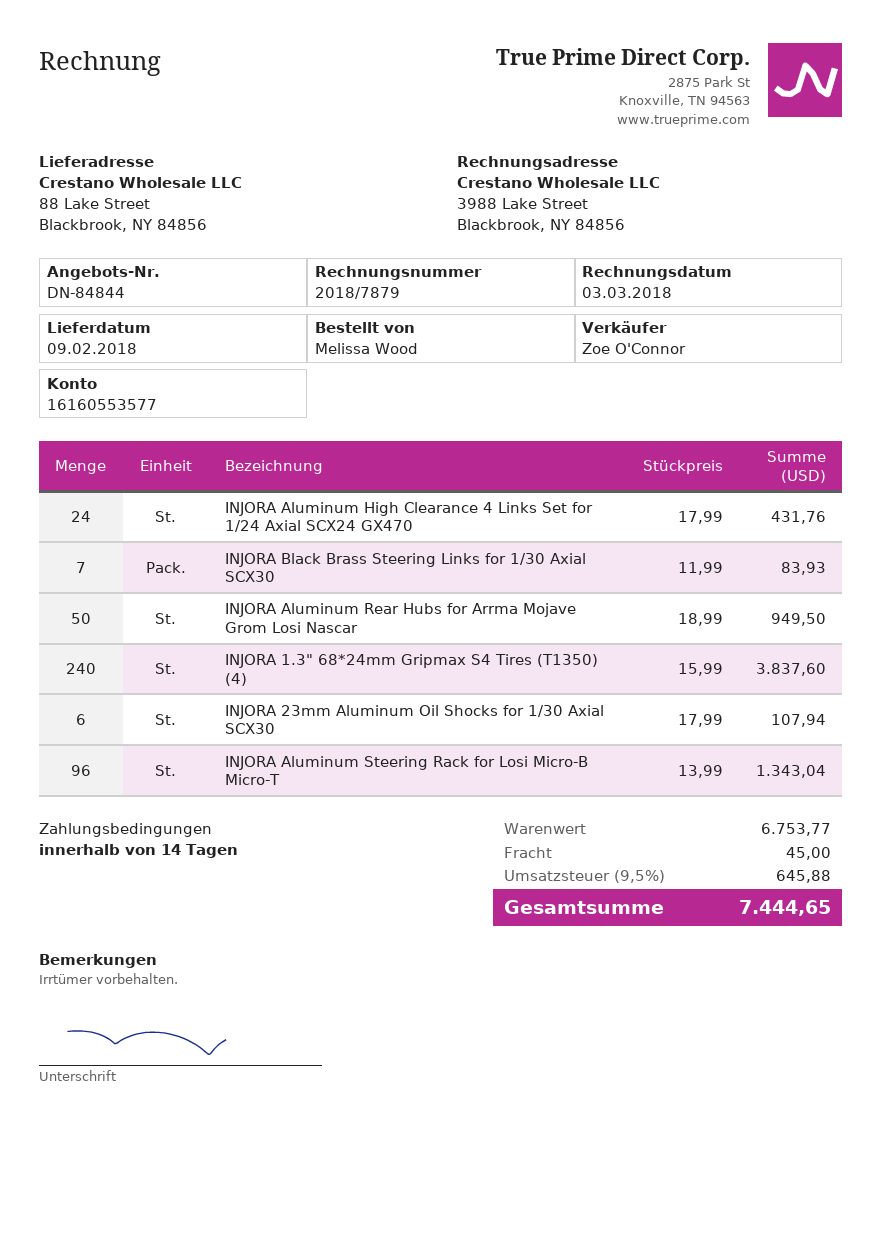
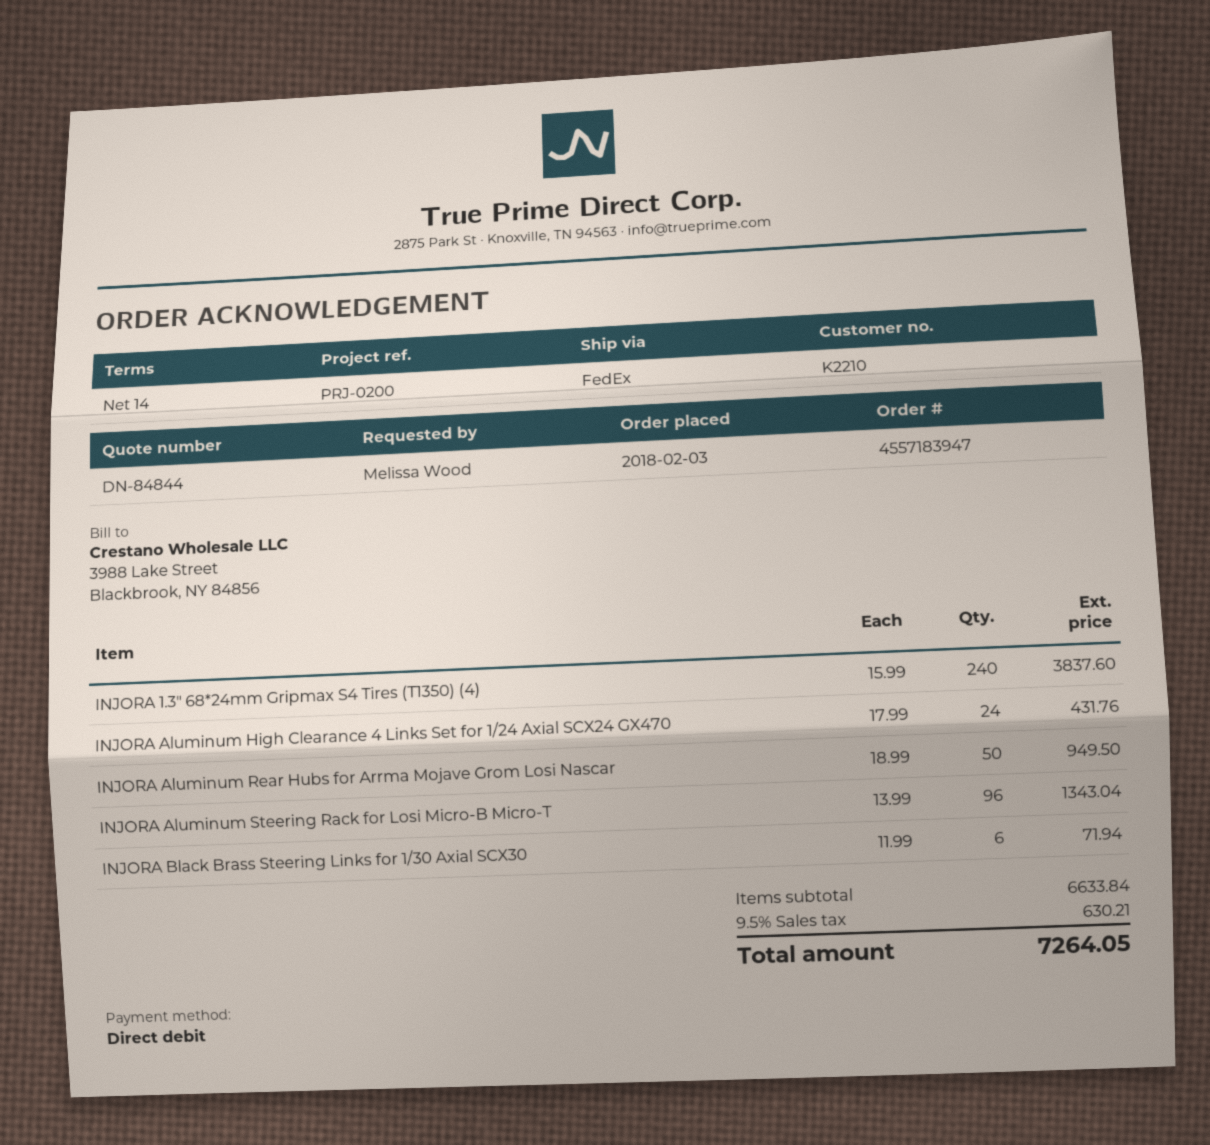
INJORA Black Brass Steering Links for 1/30 Axial SCX30: 7 x 11.99 = 83.93 -> 6 x 11.99 = 71.94
INJORA 23mm Aluminum Oil Shocks for 1/30 Axial SCX30: 6 x 17.99 = 107.94 -> none
subtotal: 6753.77 -> 6633.84
shipping: 45.00 -> none
tax: 9.5% = 645.88 -> 9.5% = 630.21
total: 7444.65 -> 7264.05

